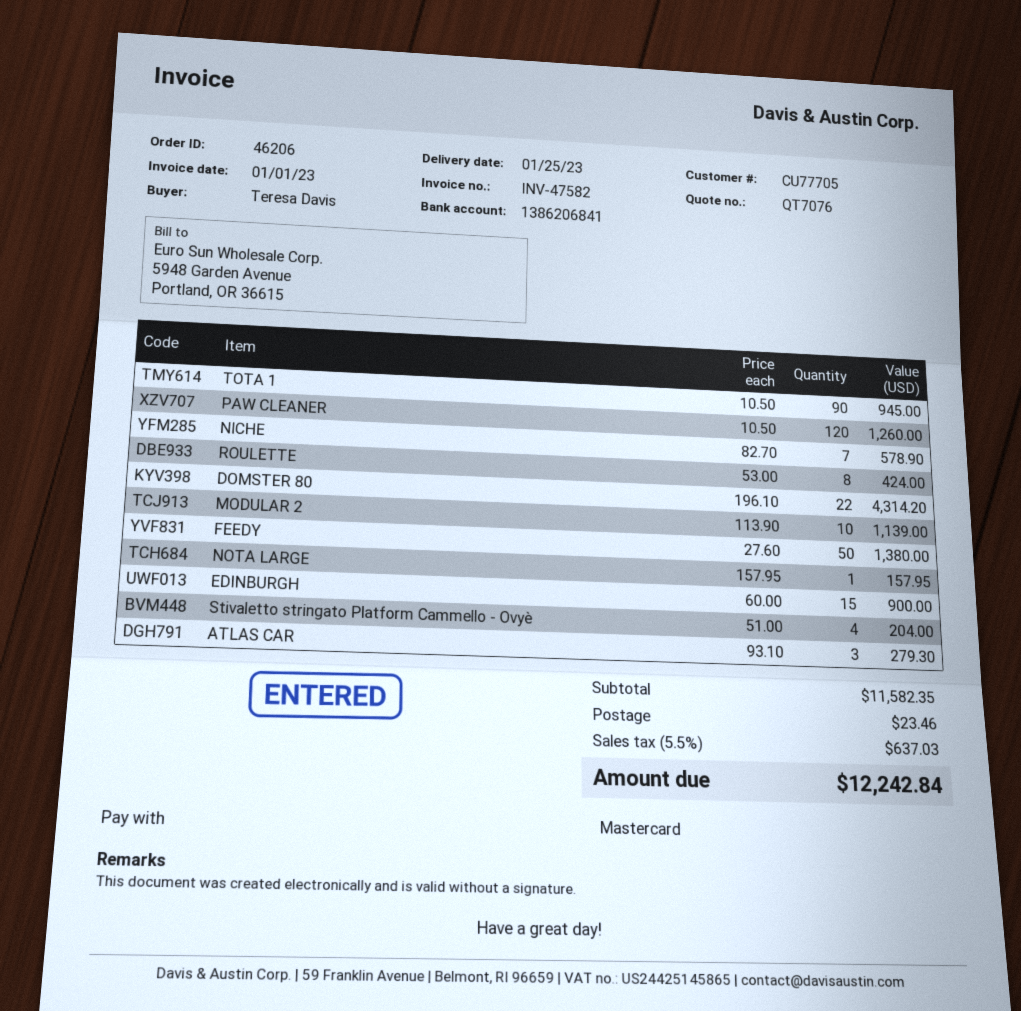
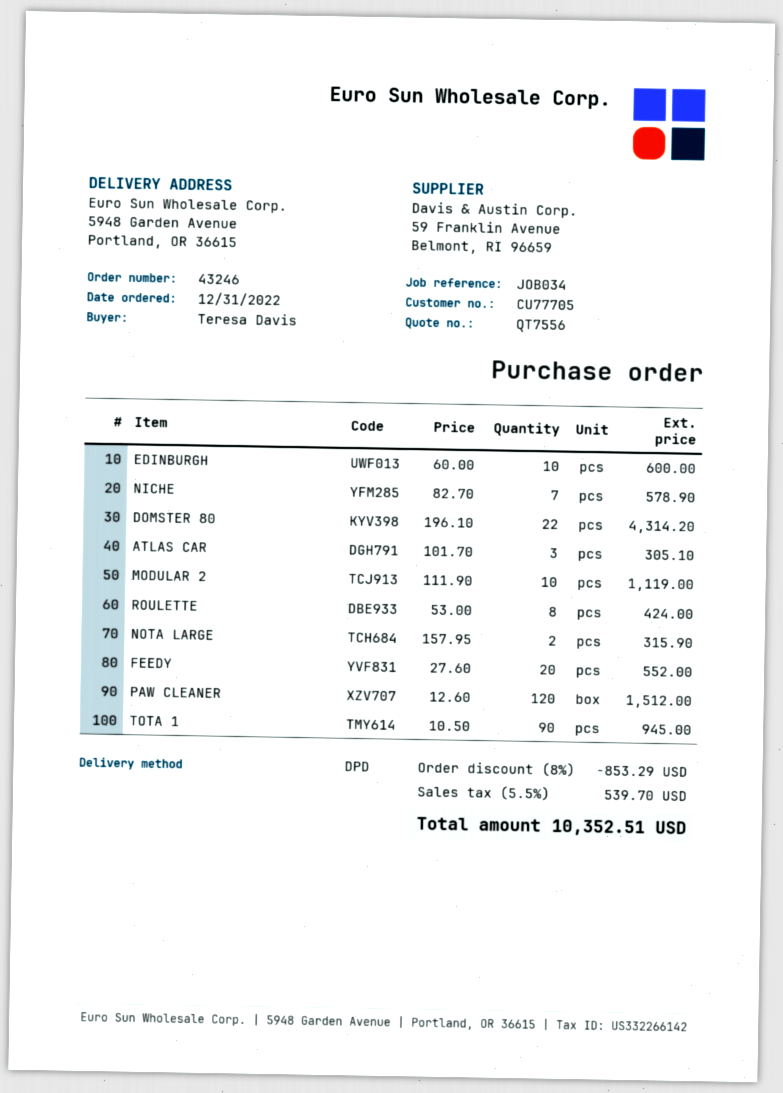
quote number: QT7076 -> QT7556
order number: 46206 -> 43246
PAW CLEANER: 120 x 10.50 = 1260.00 -> 120 x 12.60 = 1512.00
MODULAR 2: 10 x 113.90 = 1139.00 -> 10 x 111.90 = 1119.00
FEEDY: 50 x 27.60 = 1380.00 -> 20 x 27.60 = 552.00
NOTA LARGE: 1 x 157.95 = 157.95 -> 2 x 157.95 = 315.90
EDINBURGH: 15 x 60.00 = 900.00 -> 10 x 60.00 = 600.00
Stivaletto stringato Platform Cammello - Ovyè: 4 x 51.00 = 204.00 -> none
ATLAS CAR: 3 x 93.10 = 279.30 -> 3 x 101.70 = 305.10
discount: none -> 8% = 853.29
shipping: 23.46 -> none
tax: 5.5% = 637.03 -> 5.5% = 539.70
total: 12242.84 -> 10352.51

